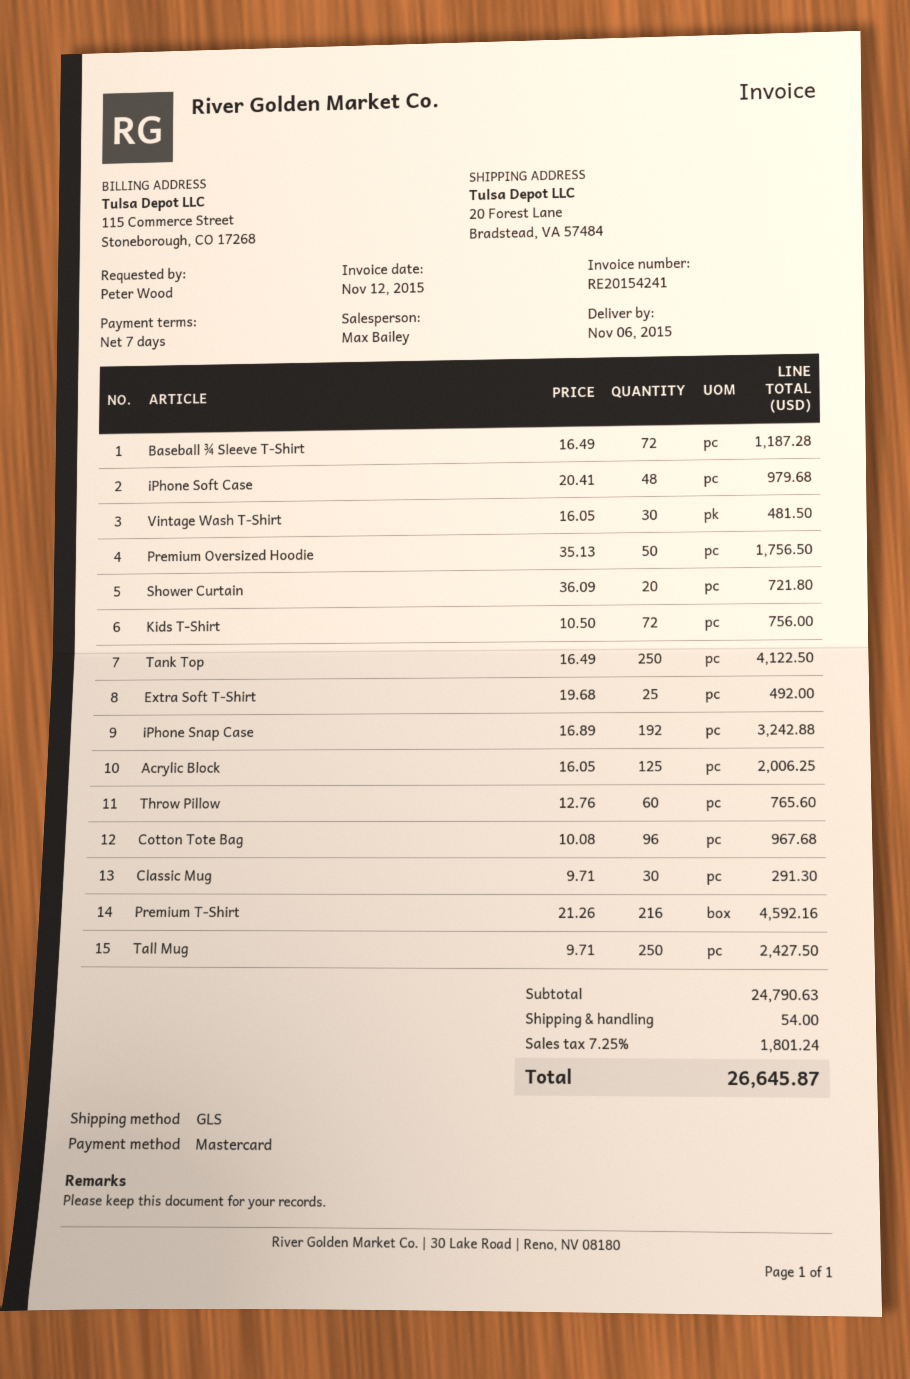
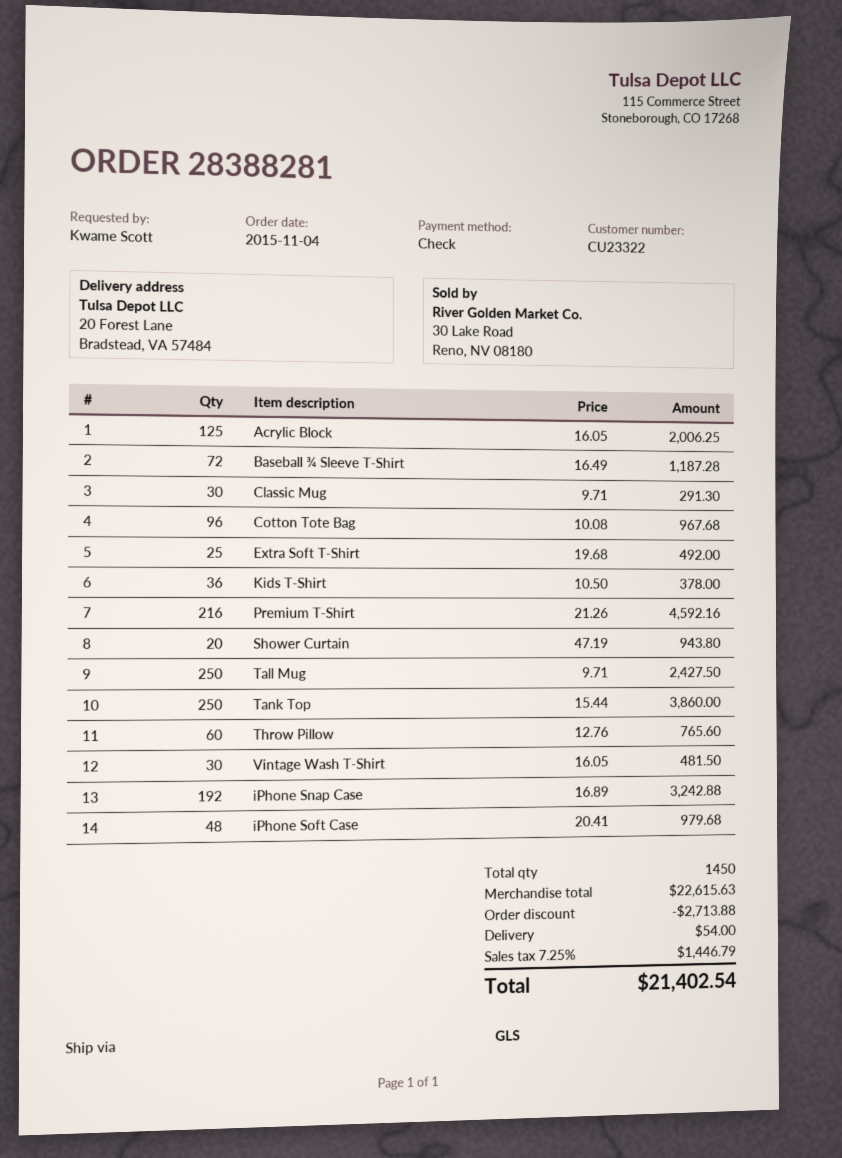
ordered by: Peter Wood -> Kwame Scott
payment method: Mastercard -> cheque
Premium Oversized Hoodie: 50 x 35.13 = 1756.50 -> none
Shower Curtain: 20 x 36.09 = 721.80 -> 20 x 47.19 = 943.80
Kids T-Shirt: 72 x 10.50 = 756.00 -> 36 x 10.50 = 378.00
Tank Top: 250 x 16.49 = 4122.50 -> 250 x 15.44 = 3860.00
subtotal: 24790.63 -> 22615.63
discount: none -> 2713.88
tax: 7.25% = 1801.24 -> 7.25% = 1446.79
total: 26645.87 -> 21402.54

